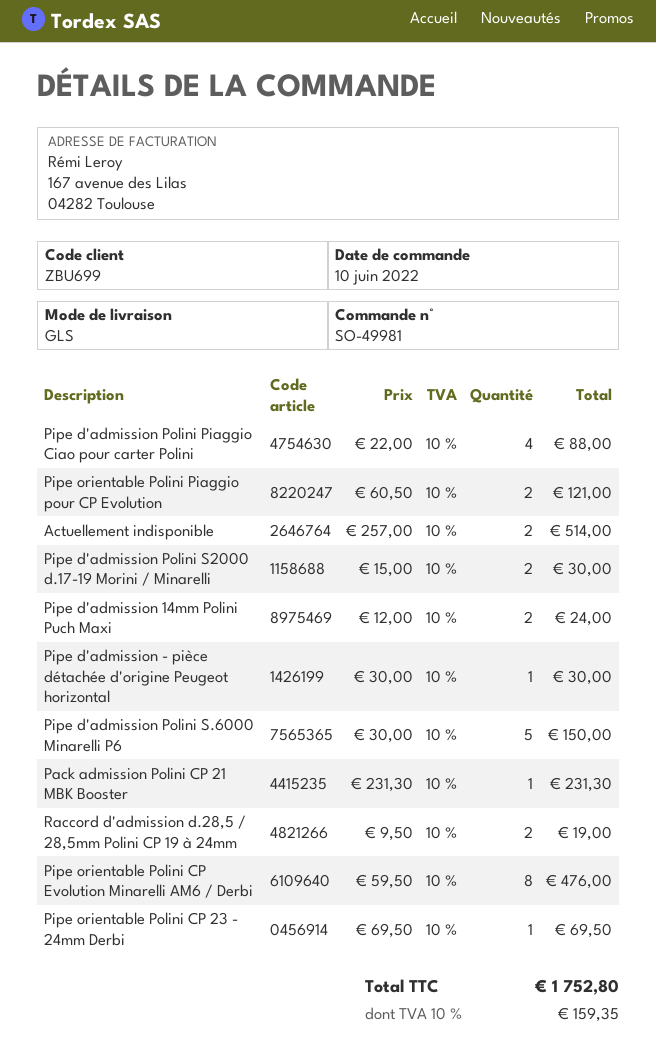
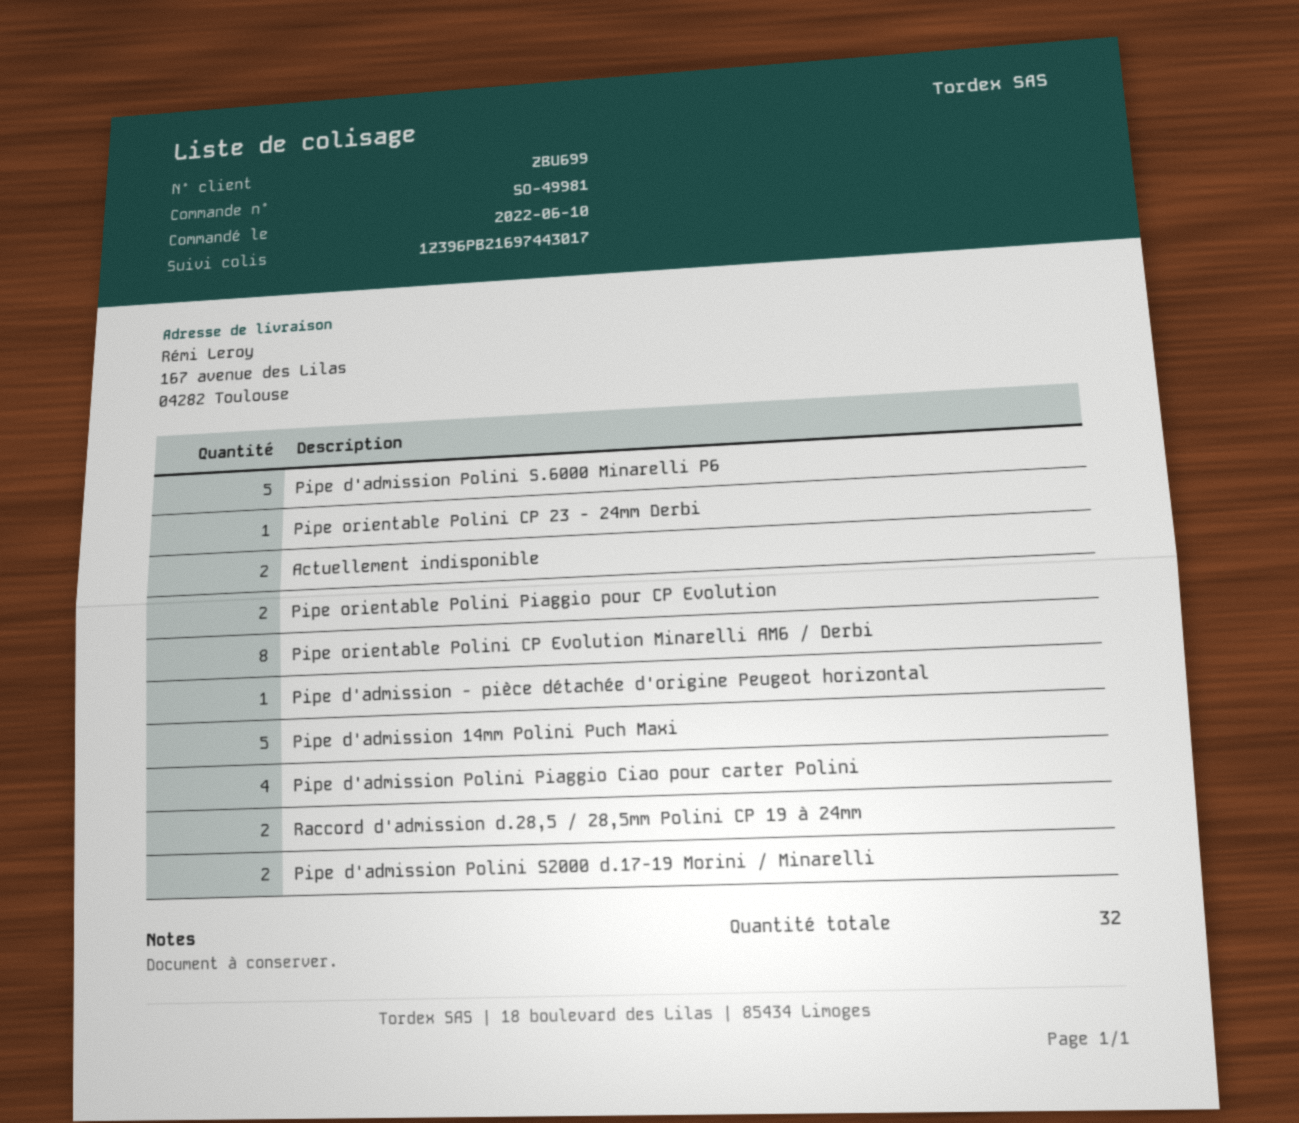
Pipe d'admission 14mm Polini Puch Maxi: 2 -> 5
Pack admission Polini CP 21 MBK Booster: 1 -> none

